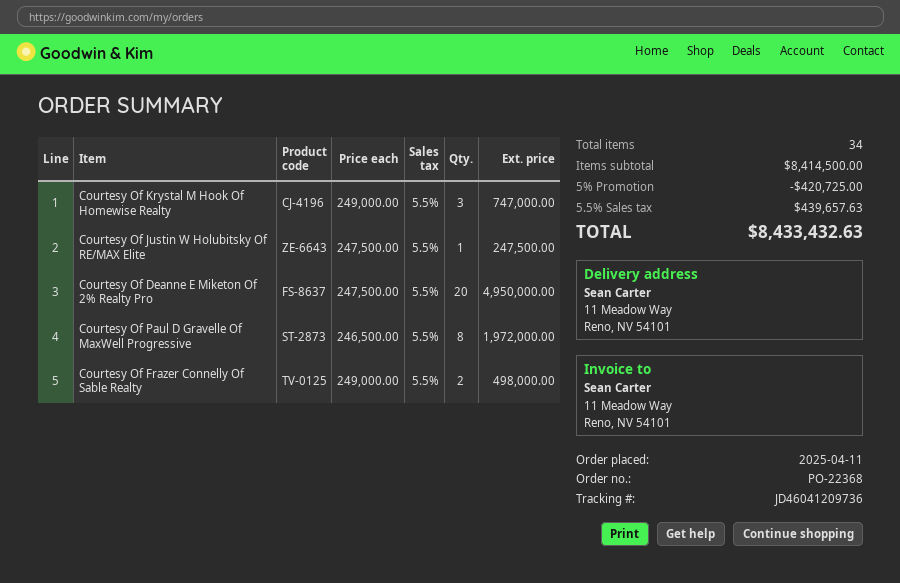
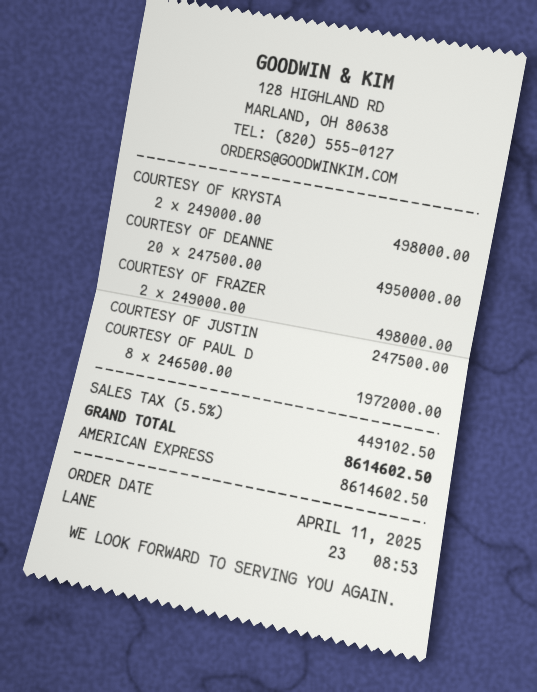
Courtesy Of Krystal M Hook Of Homewise Realty: 3 x 249000.00 = 747000.00 -> 2 x 249000.00 = 498000.00
discount: 5% = 420725.00 -> none
tax: 5.5% = 439657.63 -> 5.5% = 449102.50
total: 8433432.63 -> 8614602.50

